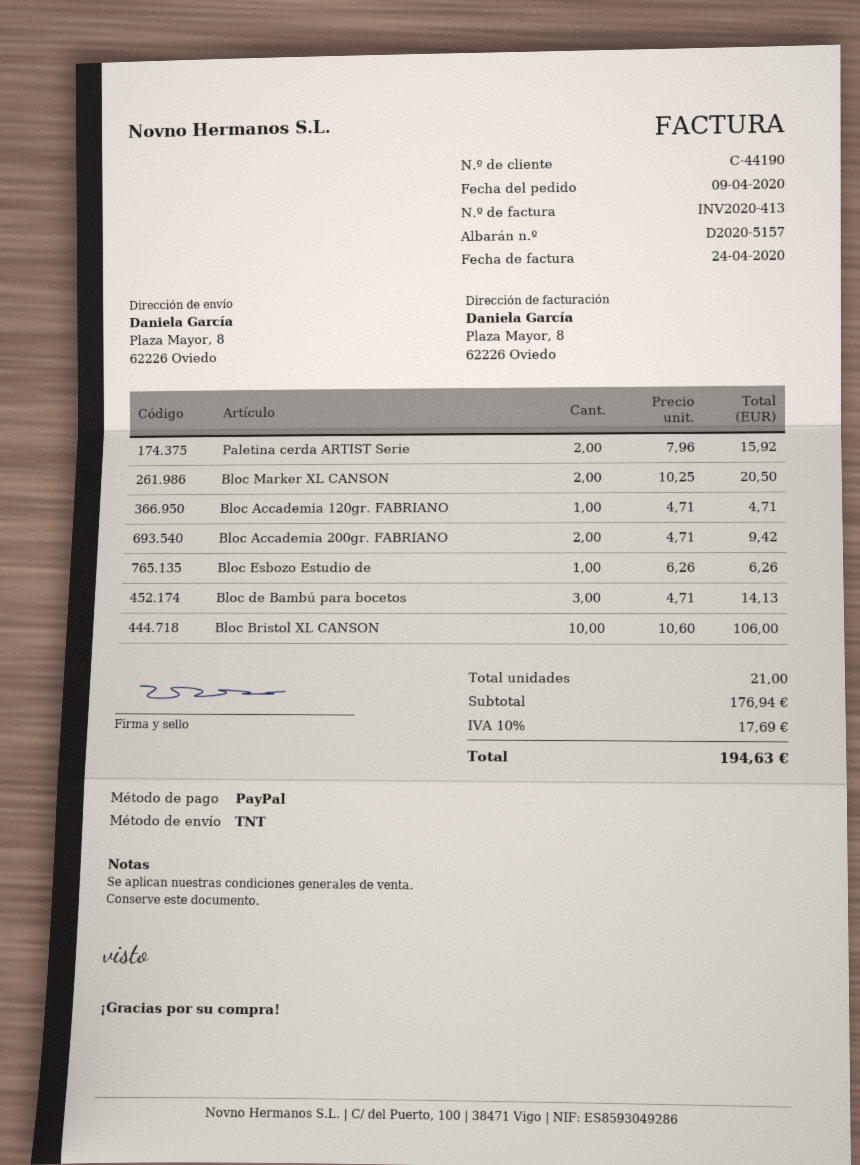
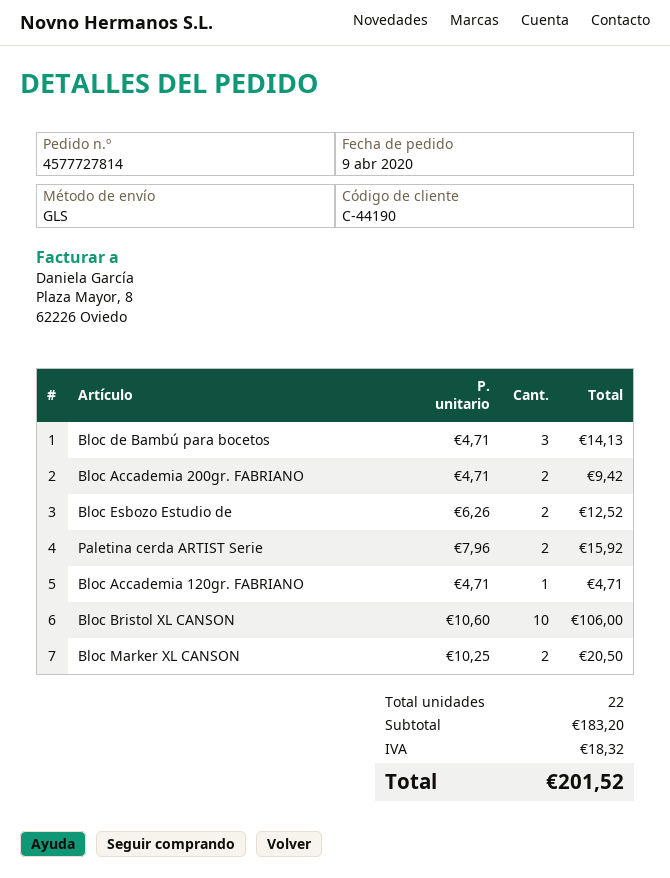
shipping method: TNT -> GLS
Bloc Esbozo Estudio de: 1 x 6.26 = 6.26 -> 2 x 6.26 = 12.52
total quantity: 21 -> 22
subtotal: 176.94 -> 183.20
tax: 17.69 -> 18.32
total: 194.63 -> 201.52

